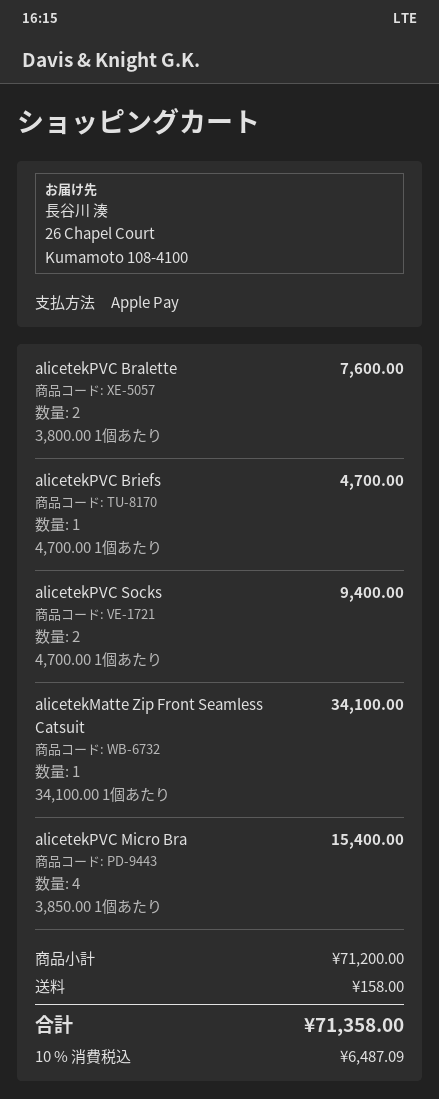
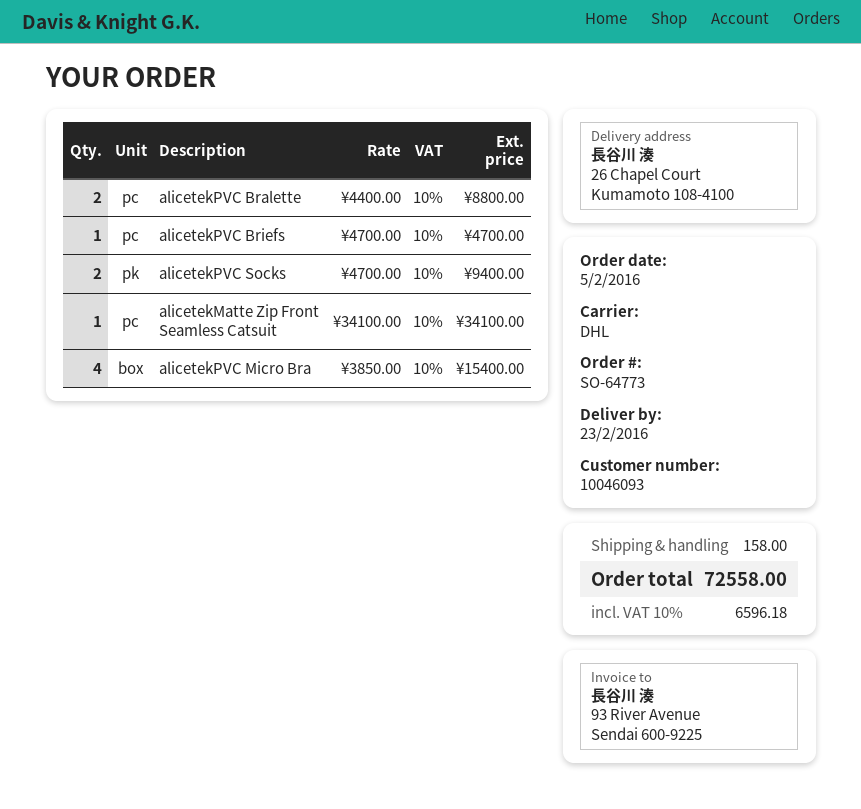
alicetekPVC Bralette: 2 x 3800.00 = 7600.00 -> 2 x 4400.00 = 8800.00
tax: 10% = 6487.09 -> 10% = 6596.18
total: 71358.00 -> 72558.00

